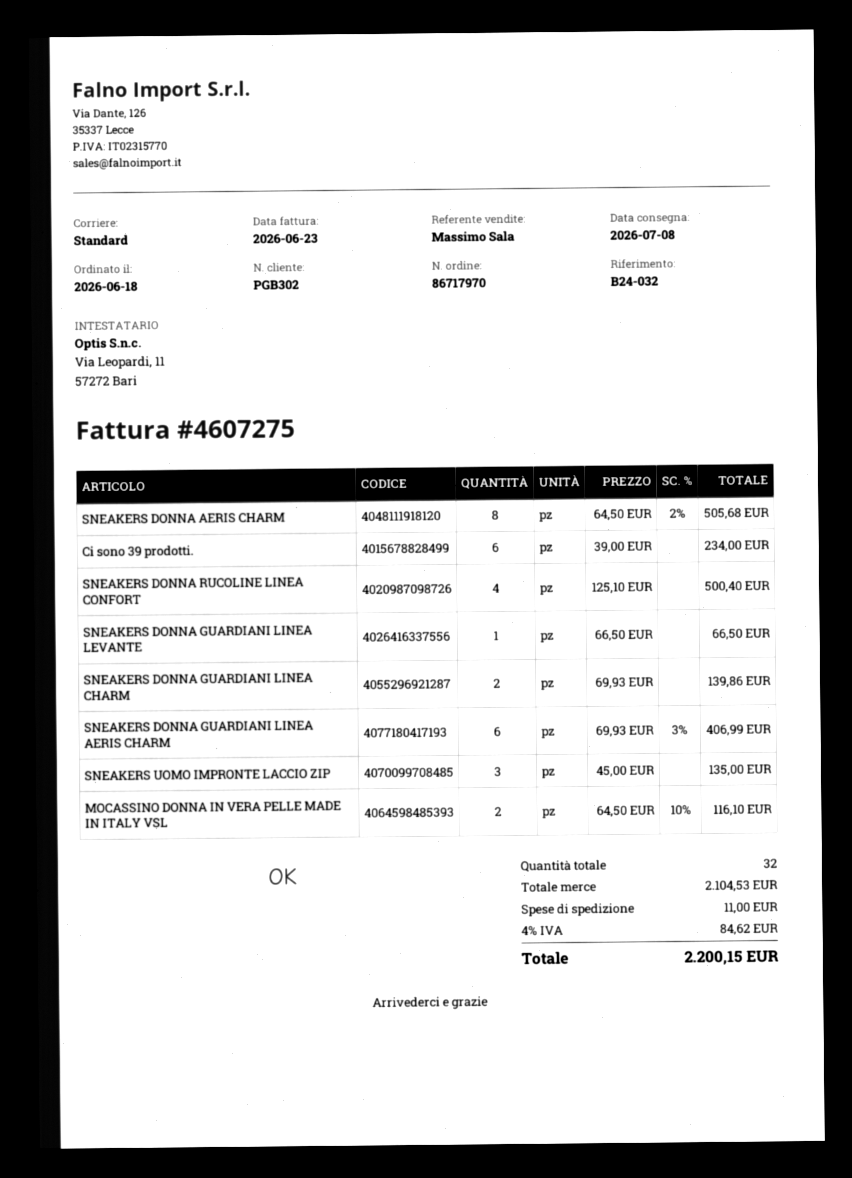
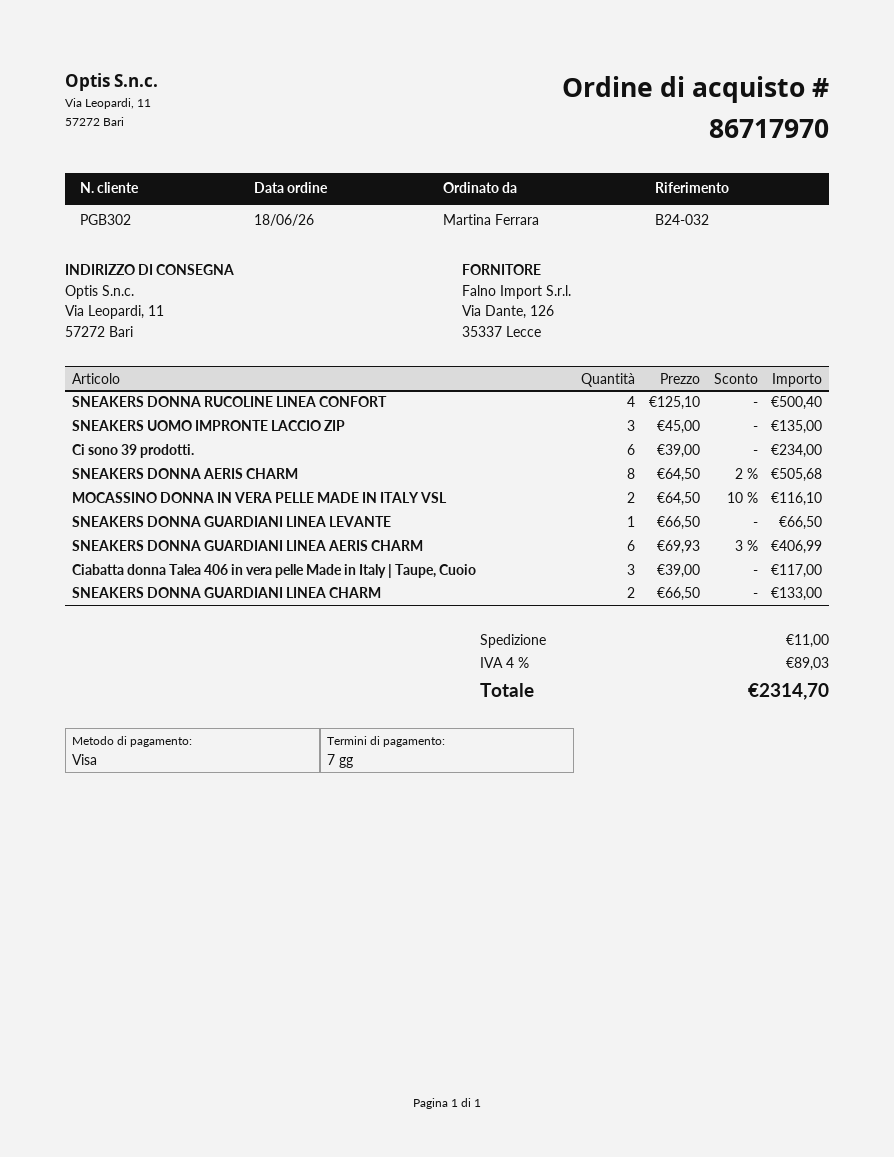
SNEAKERS DONNA GUARDIANI LINEA CHARM: 2 x 69.93 = 139.86 -> 2 x 66.50 = 133.00
Ciabatta donna Talea 406 in vera pelle Made in Italy | Taupe, Cuoio: none -> 3 x 39.00 = 117.00
tax: 4% = 84.62 -> 4% = 89.03
total: 2200.15 -> 2314.70

